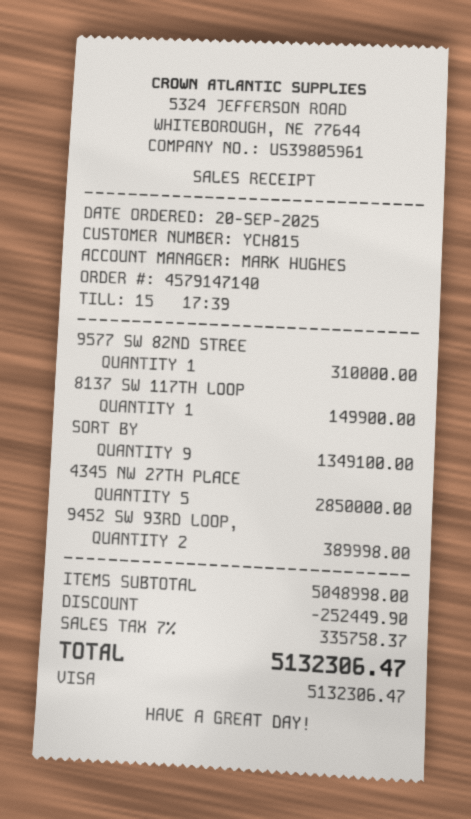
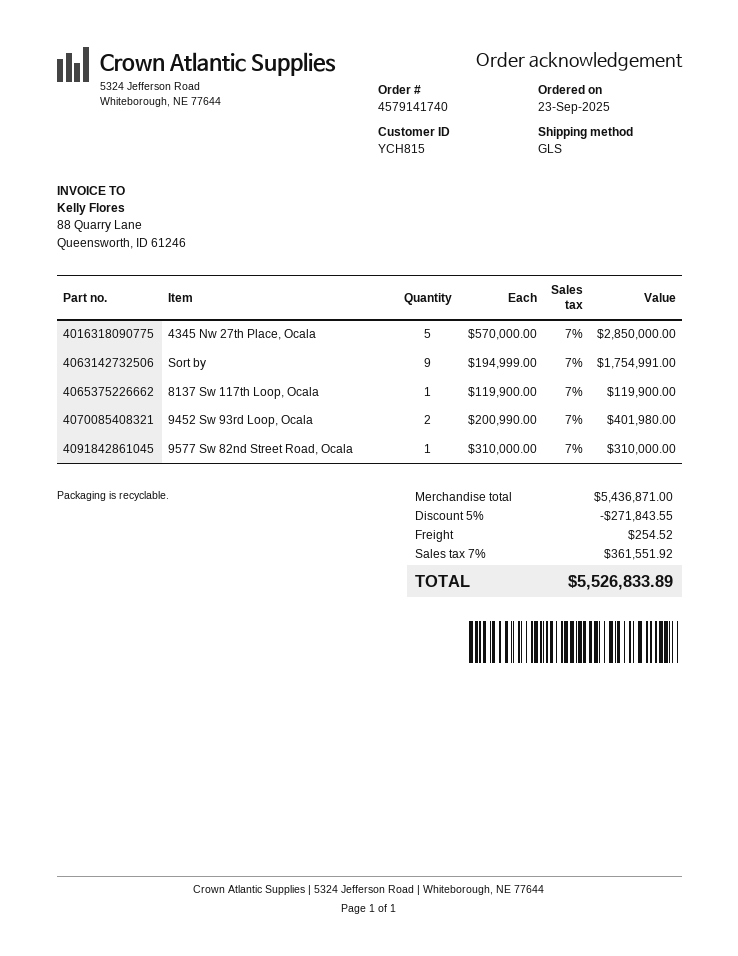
order number: 4579147140 -> 4579141740
order date: 2025-09-20 -> 2025-09-23
8137 SW 117TH LOOP: 1 for 149900.00 -> 1 for 119900.00
SORT BY: 9 for 1349100.00 -> 9 for 1754991.00
9452 SW 93RD LOOP,: 2 for 389998.00 -> 2 for 401980.00
subtotal: 5048998.00 -> 5436871.00
discount: 252449.90 -> 271843.55
shipping: none -> 254.52
tax: 7% = 335758.37 -> 7% = 361551.92
total: 5132306.47 -> 5526833.89

